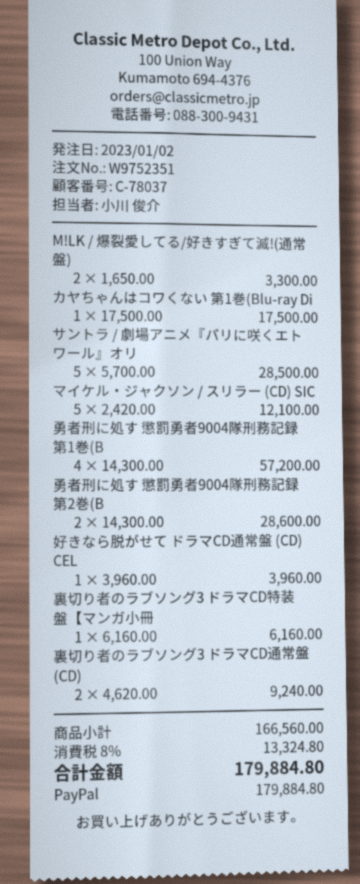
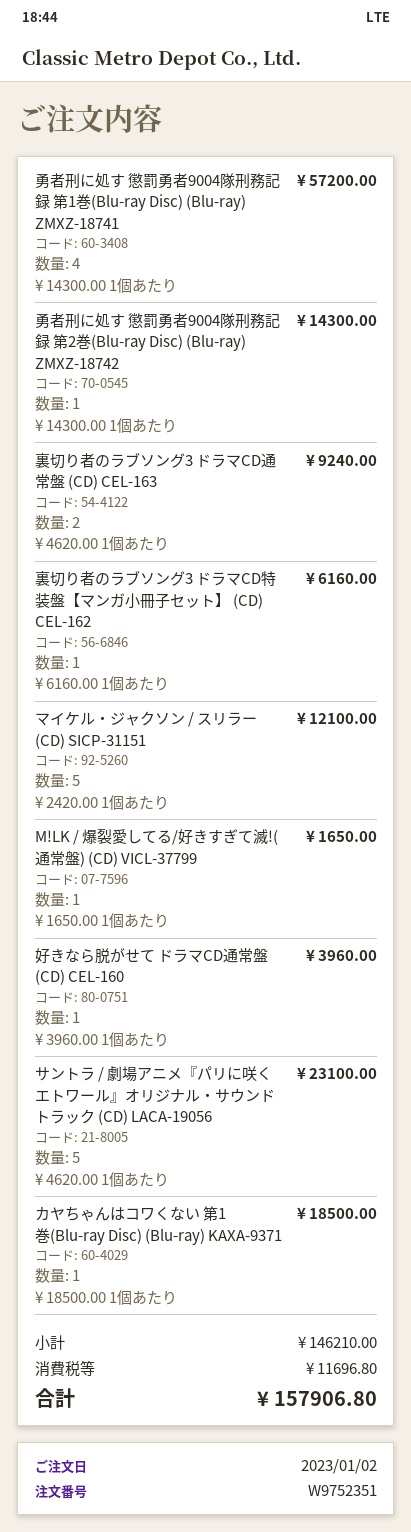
M!LK / 爆裂愛してる/好きすぎて滅!(通常盤): 2 x 1650.00 = 3300.00 -> 1 x 1650.00 = 1650.00
カヤちゃんはコワくない 第1巻(Blu-ray Di: 1 x 17500.00 = 17500.00 -> 1 x 18500.00 = 18500.00
サントラ / 劇場アニメ『パリに咲くエトワール』オリ: 5 x 5700.00 = 28500.00 -> 5 x 4620.00 = 23100.00
勇者刑に処す 懲罰勇者9004隊刑務記録 第2巻(B: 2 x 14300.00 = 28600.00 -> 1 x 14300.00 = 14300.00
subtotal: 166560.00 -> 146210.00
tax: 13324.80 -> 11696.80
total: 179884.80 -> 157906.80

